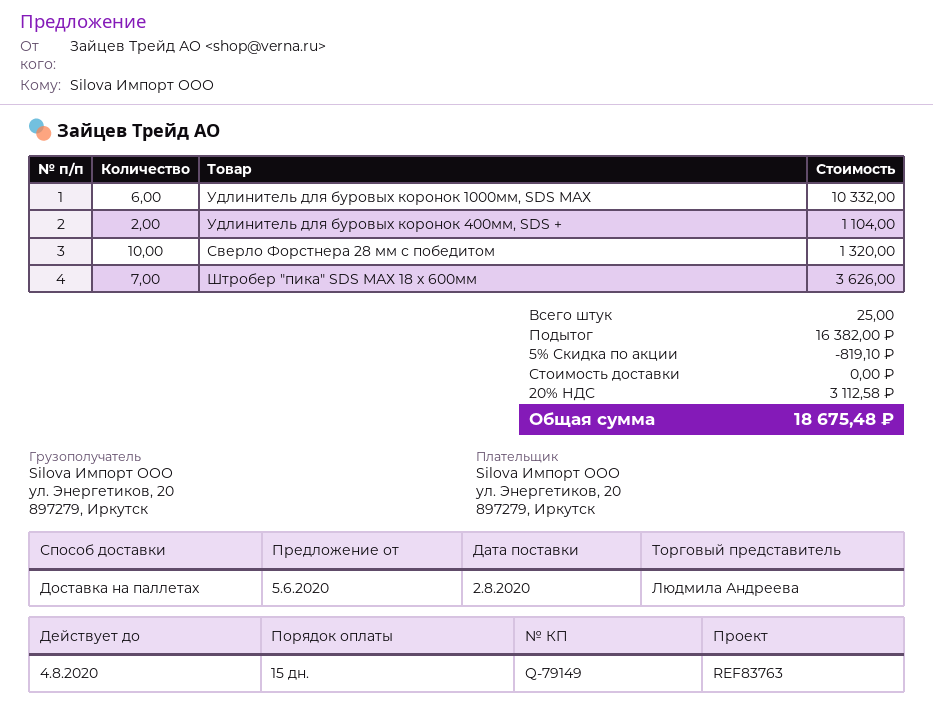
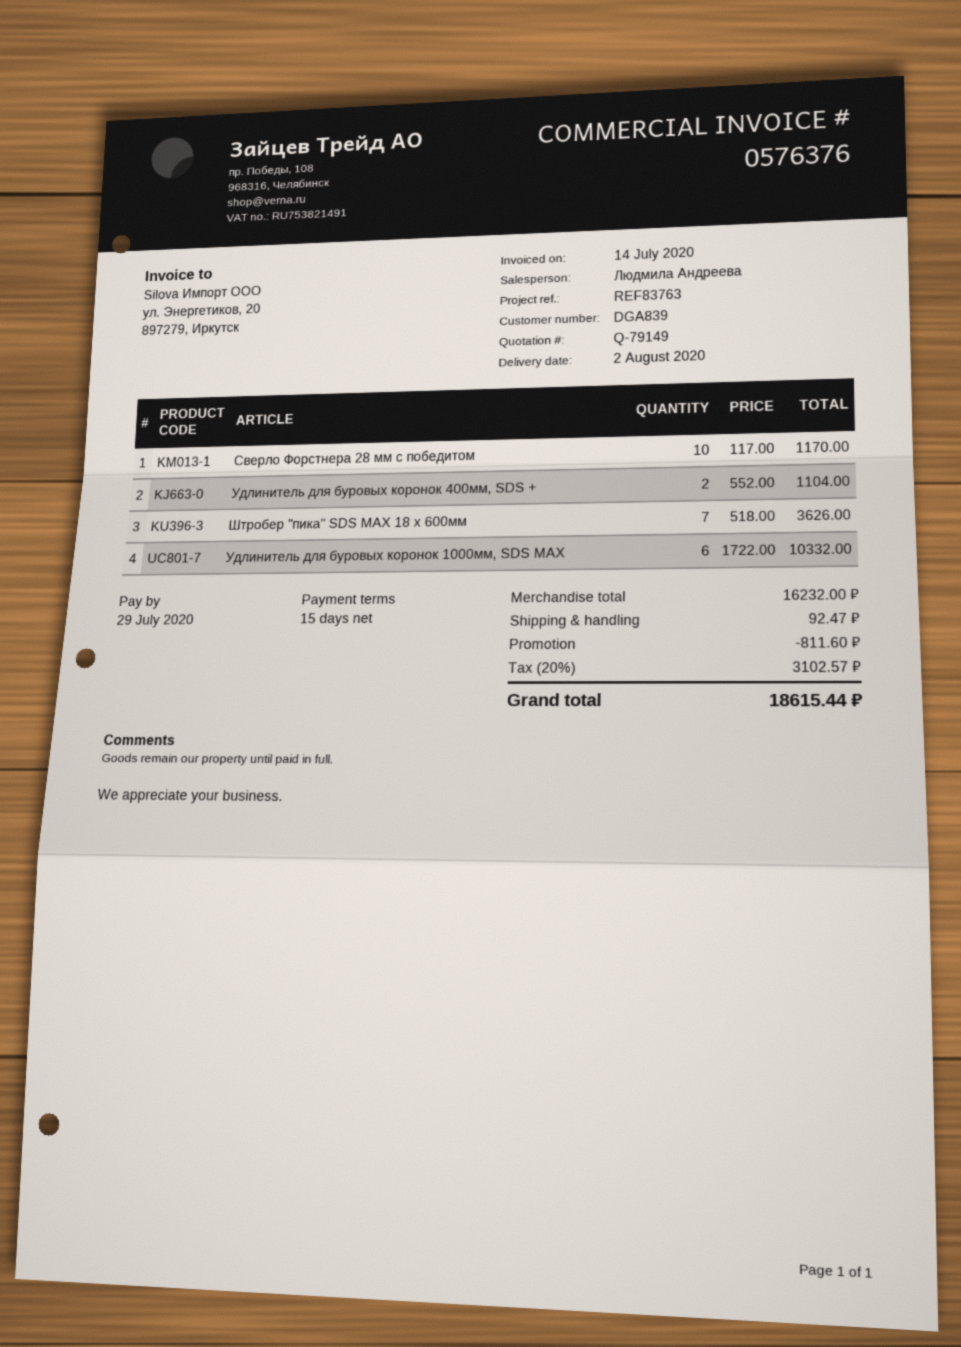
Сверло Форстнера 28 мм с победитом: 10 for 1320.00 -> 10 for 1170.00
subtotal: 16382.00 -> 16232.00
discount: 819.10 -> 811.60
shipping: 0.00 -> 92.47
tax: 20% = 3112.58 -> 20% = 3102.57
total: 18675.48 -> 18615.44

